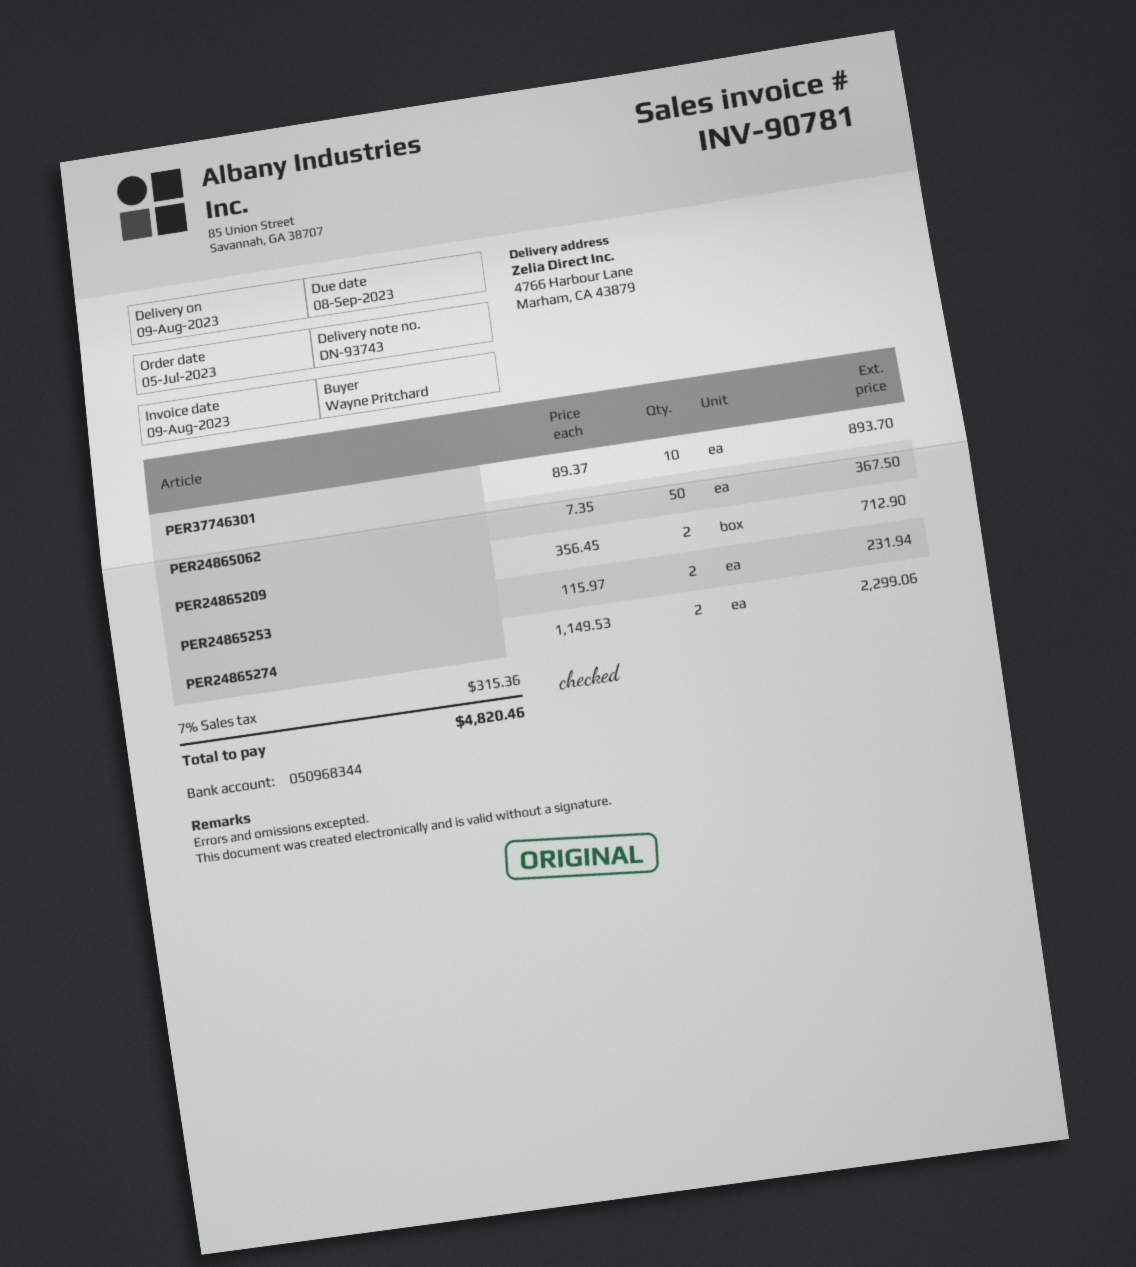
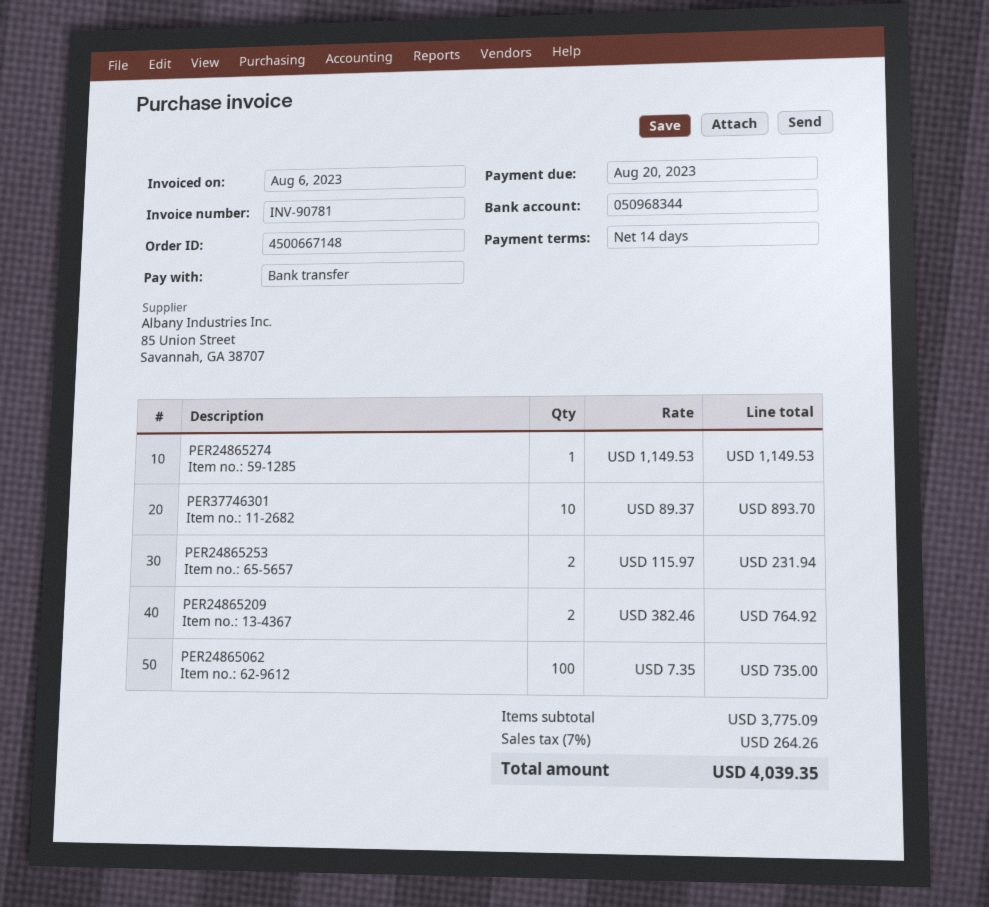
invoice date: 2023-08-09 -> 2023-08-06
due date: 2023-09-08 -> 2023-08-20
PER24865062: 50 x 7.35 = 367.50 -> 100 x 7.35 = 735.00
PER24865209: 2 x 356.45 = 712.90 -> 2 x 382.46 = 764.92
PER24865274: 2 x 1149.53 = 2299.06 -> 1 x 1149.53 = 1149.53
tax: 7% = 315.36 -> 7% = 264.26
total: 4820.46 -> 4039.35

